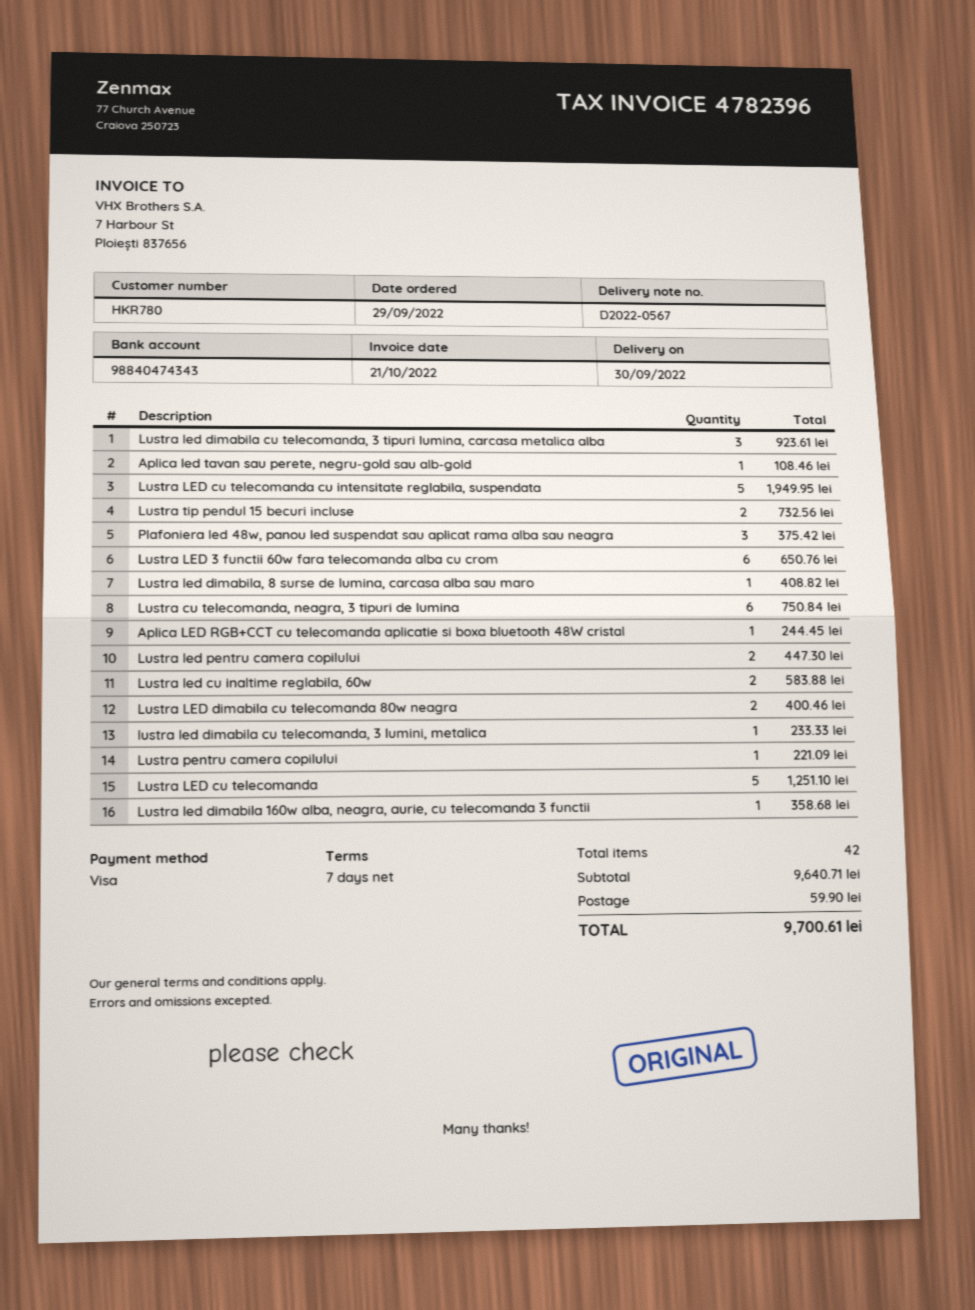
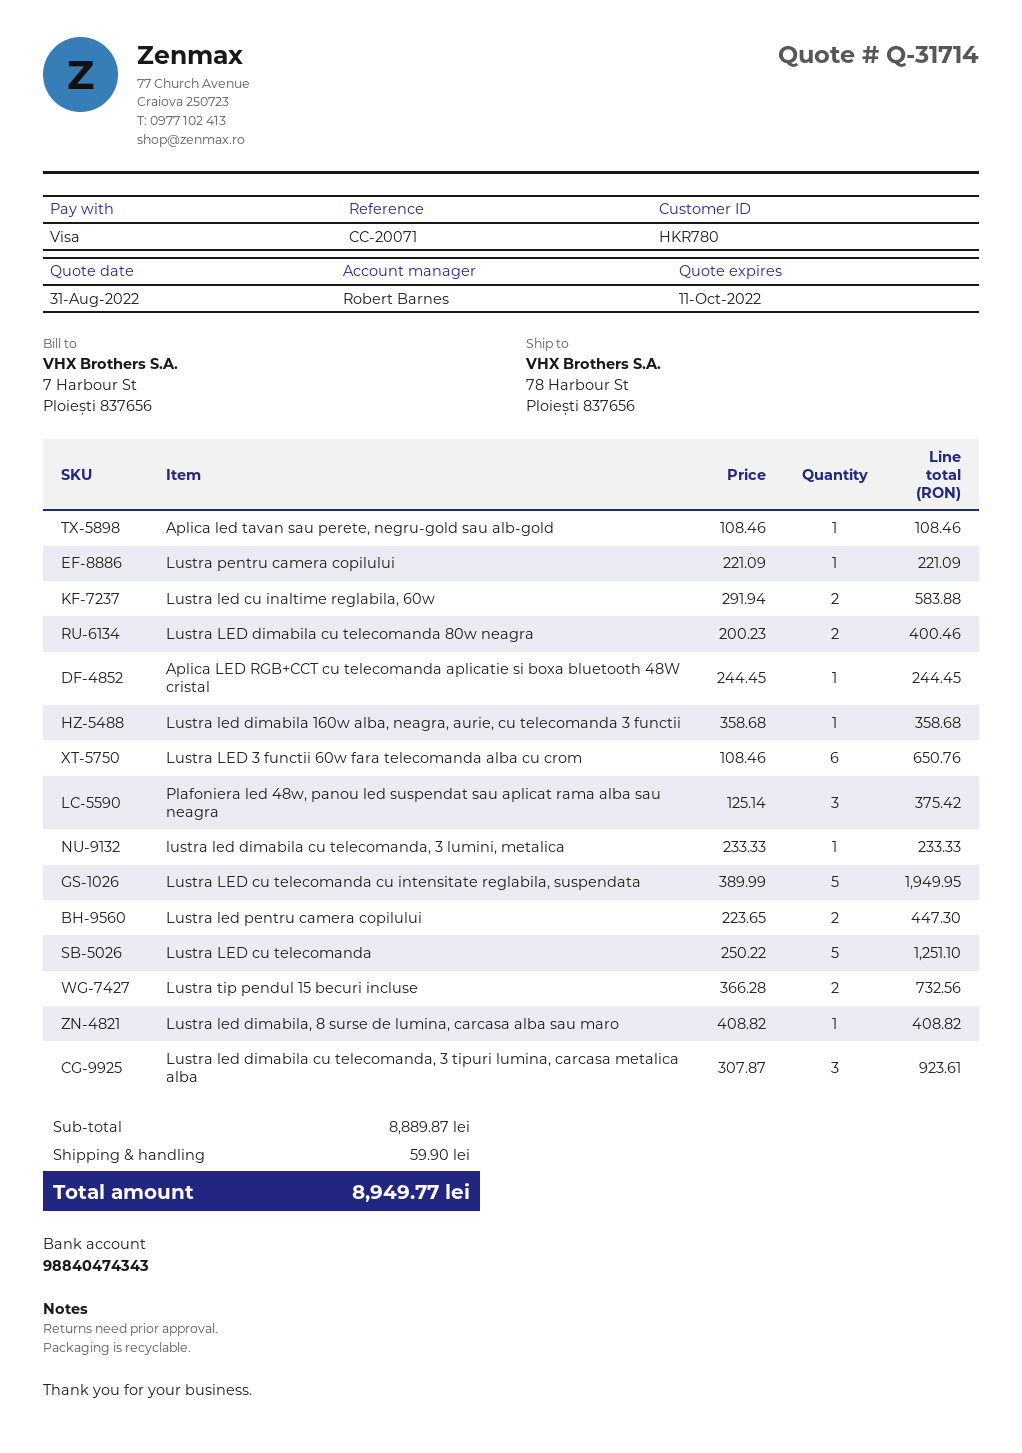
Lustra cu telecomanda, neagra, 3 tipuri de lumina: 6 for 750.84 -> none
subtotal: 9640.71 -> 8889.87
total: 9700.61 -> 8949.77

